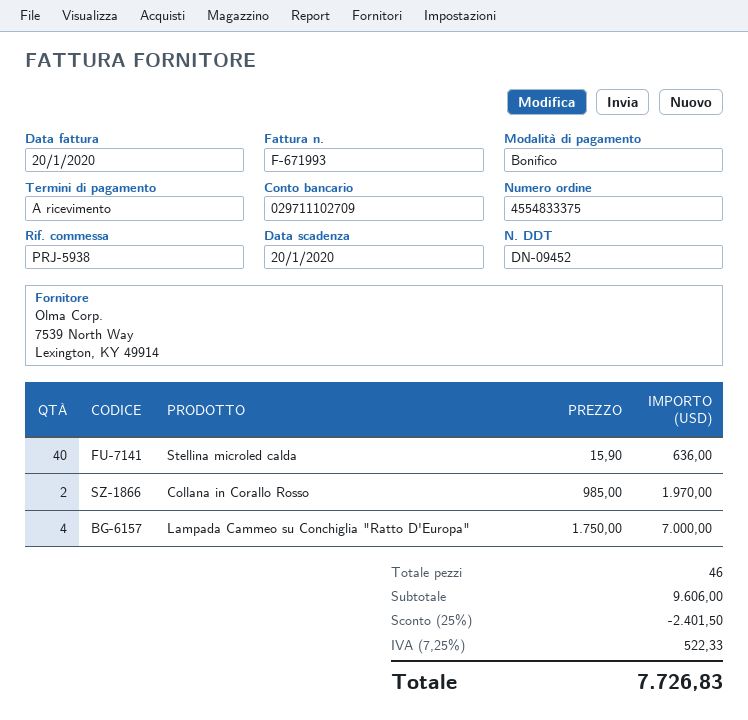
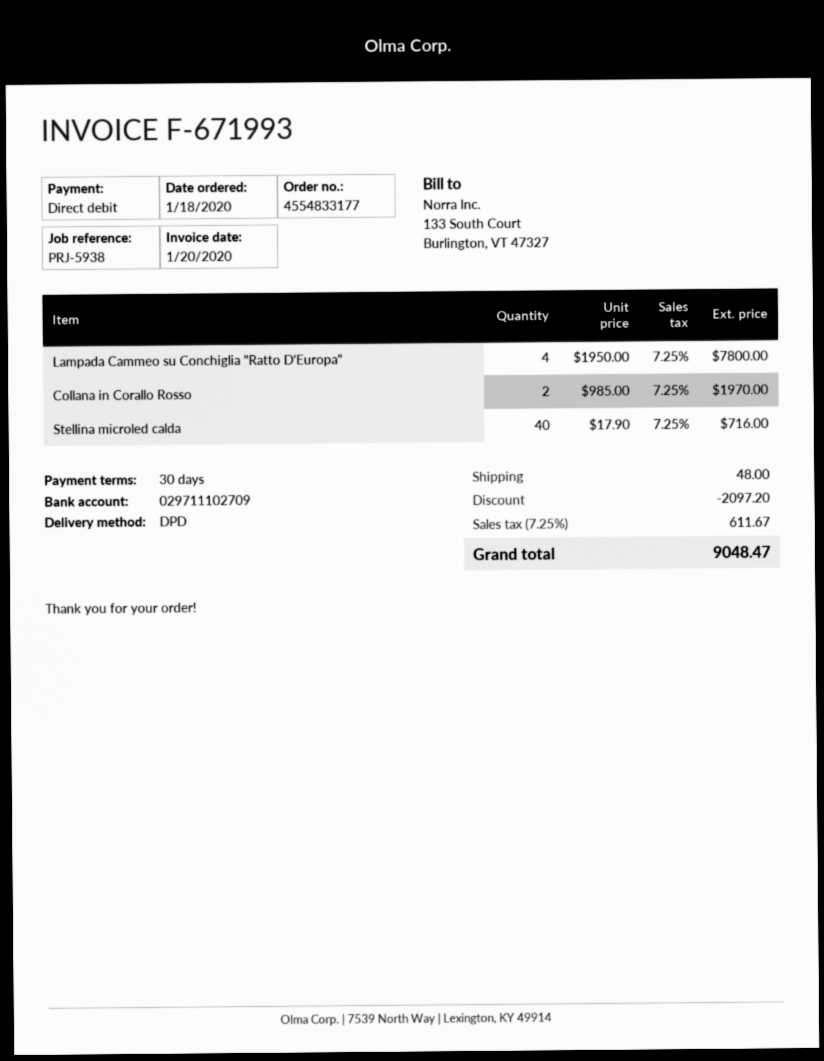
order number: 4554833375 -> 4554833177
payment terms: on receipt -> 30 days
payment method: bank transfer -> direct debit
Stellina microled calda: 40 x 15.90 = 636.00 -> 40 x 17.90 = 716.00
Lampada Cammeo su Conchiglia "Ratto D'Europa": 4 x 1750.00 = 7000.00 -> 4 x 1950.00 = 7800.00
discount: 2401.50 -> 2097.20
shipping: none -> 48.00
tax: 7.25% = 522.33 -> 7.25% = 611.67
total: 7726.83 -> 9048.47

